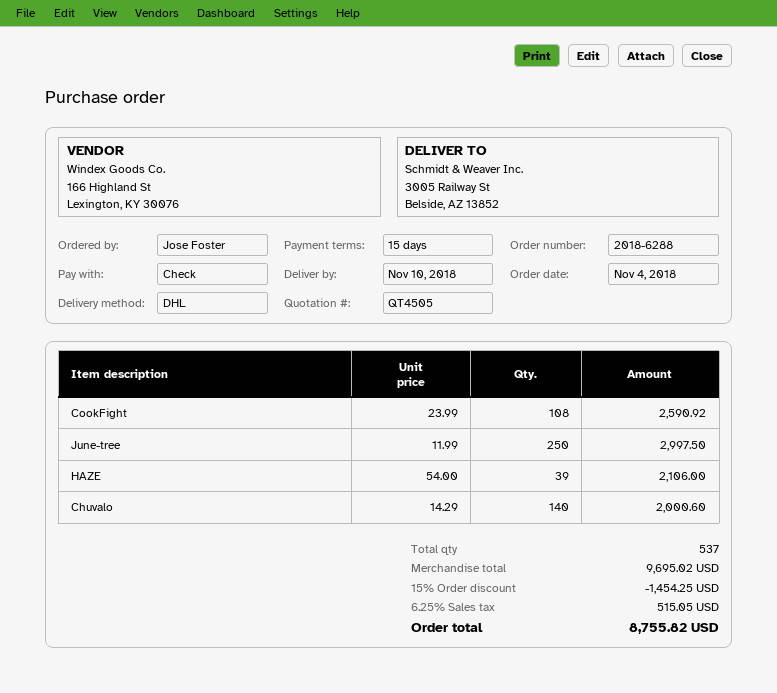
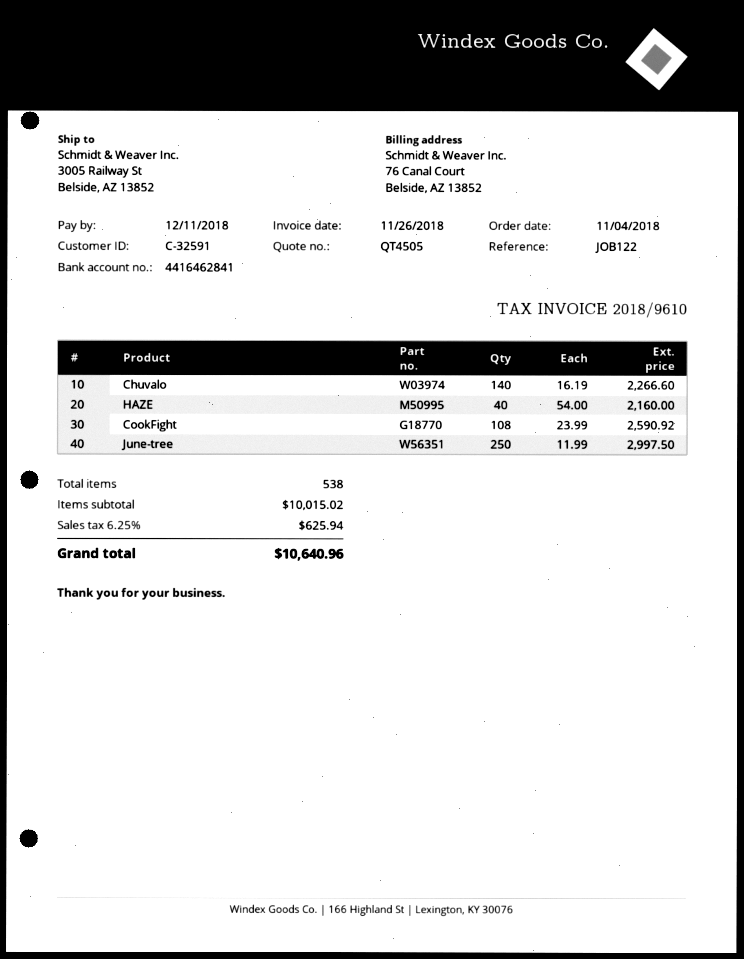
HAZE: 39 x 54.00 = 2106.00 -> 40 x 54.00 = 2160.00
Chuvalo: 140 x 14.29 = 2000.60 -> 140 x 16.19 = 2266.60
total quantity: 537 -> 538
subtotal: 9695.02 -> 10015.02
discount: 15% = 1454.25 -> none
tax: 6.25% = 515.05 -> 6.25% = 625.94
total: 8755.82 -> 10640.96

